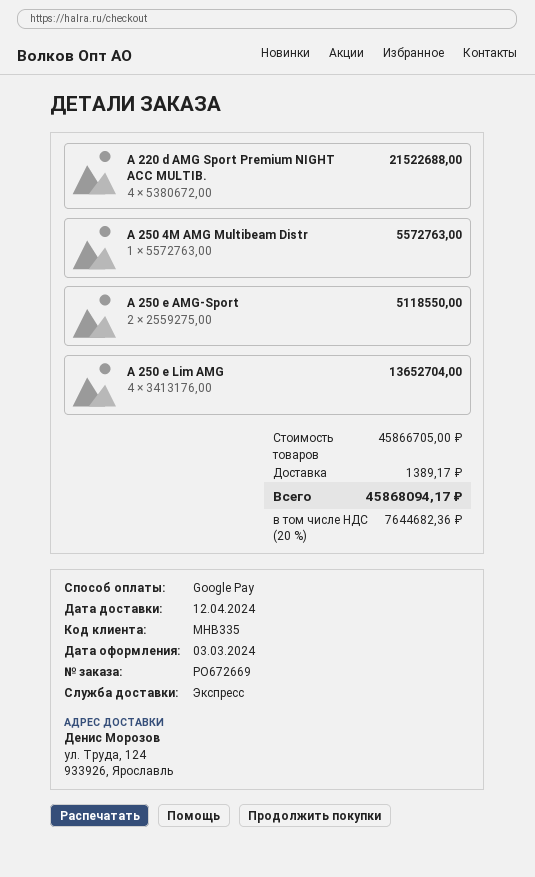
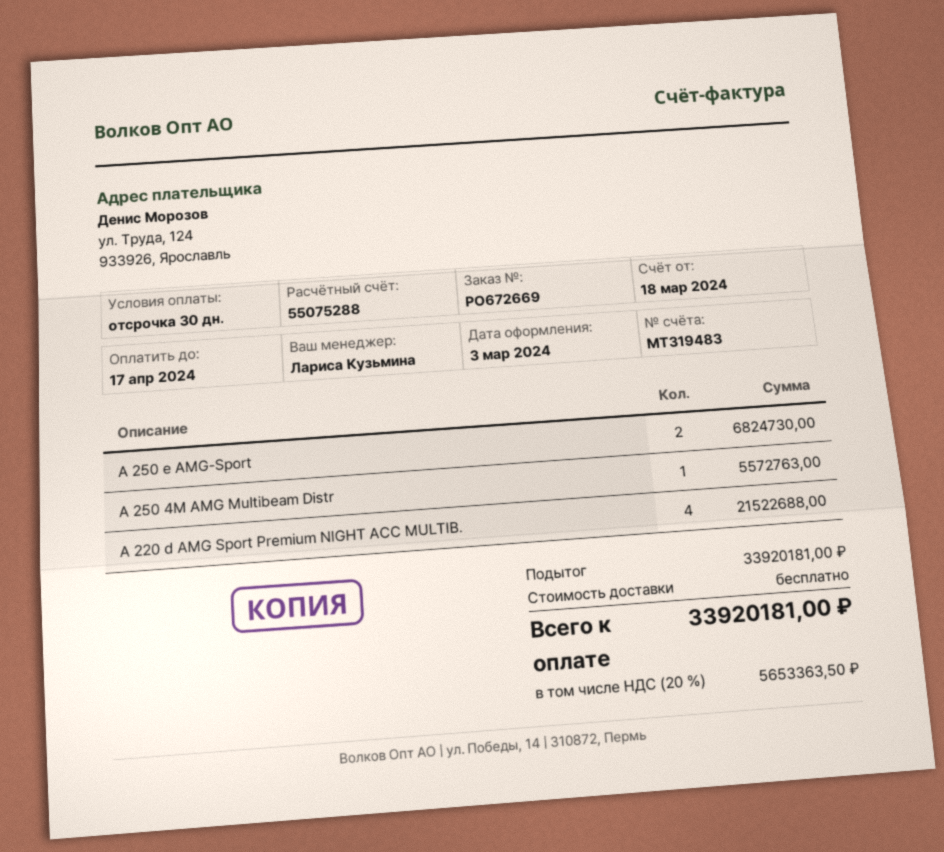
A 250 e AMG-Sport: 2 for 5118550.00 -> 2 for 6824730.00
A 250 e Lim AMG: 4 for 13652704.00 -> none
subtotal: 45866705.00 -> 33920181.00
shipping: 1389.17 -> 0.00
tax: 20% = 7644682.36 -> 20% = 5653363.50
total: 45868094.17 -> 33920181.00

